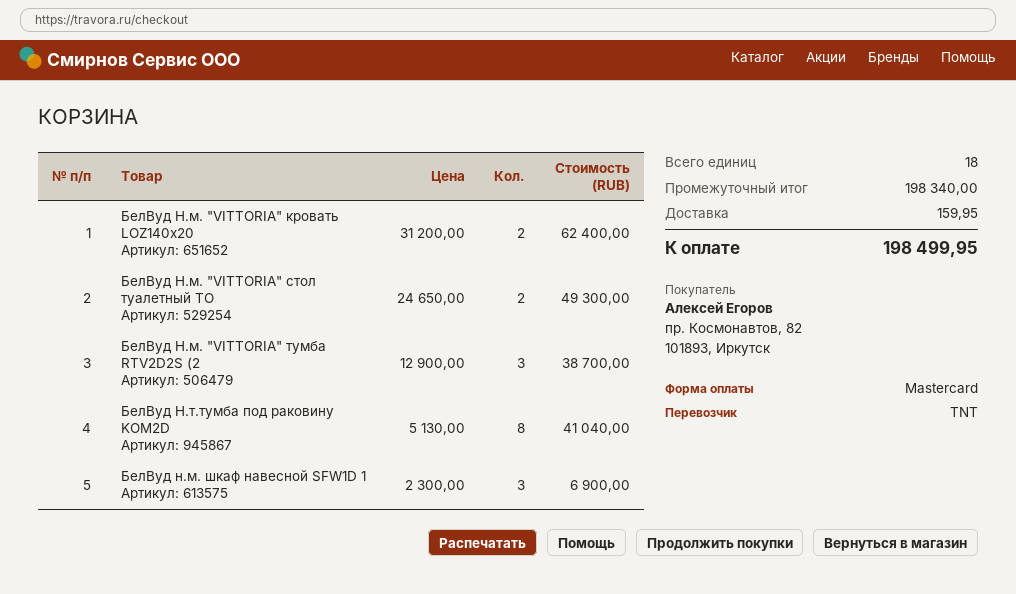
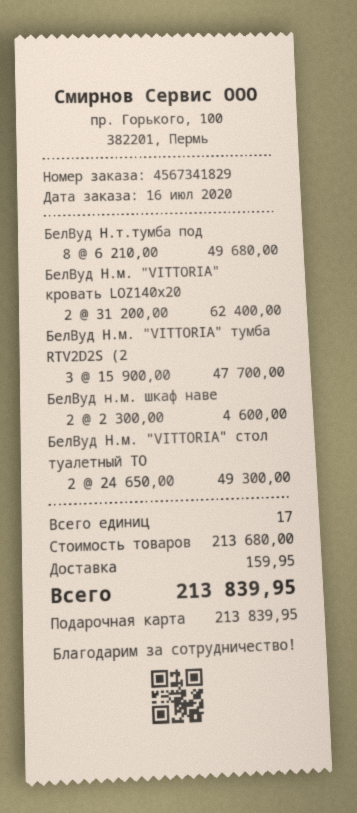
payment method: Mastercard -> gift card
БелВуд Н.м. "VITTORIA" тумба RTV2D2S (2: 3 x 12900.00 = 38700.00 -> 3 x 15900.00 = 47700.00
БелВуд Н.т.тумба под раковину KOM2D: 8 x 5130.00 = 41040.00 -> 8 x 6210.00 = 49680.00
БелВуд н.м. шкаф навесной SFW1D 1: 3 x 2300.00 = 6900.00 -> 2 x 2300.00 = 4600.00
total quantity: 18 -> 17
subtotal: 198340.00 -> 213680.00
total: 198499.95 -> 213839.95

